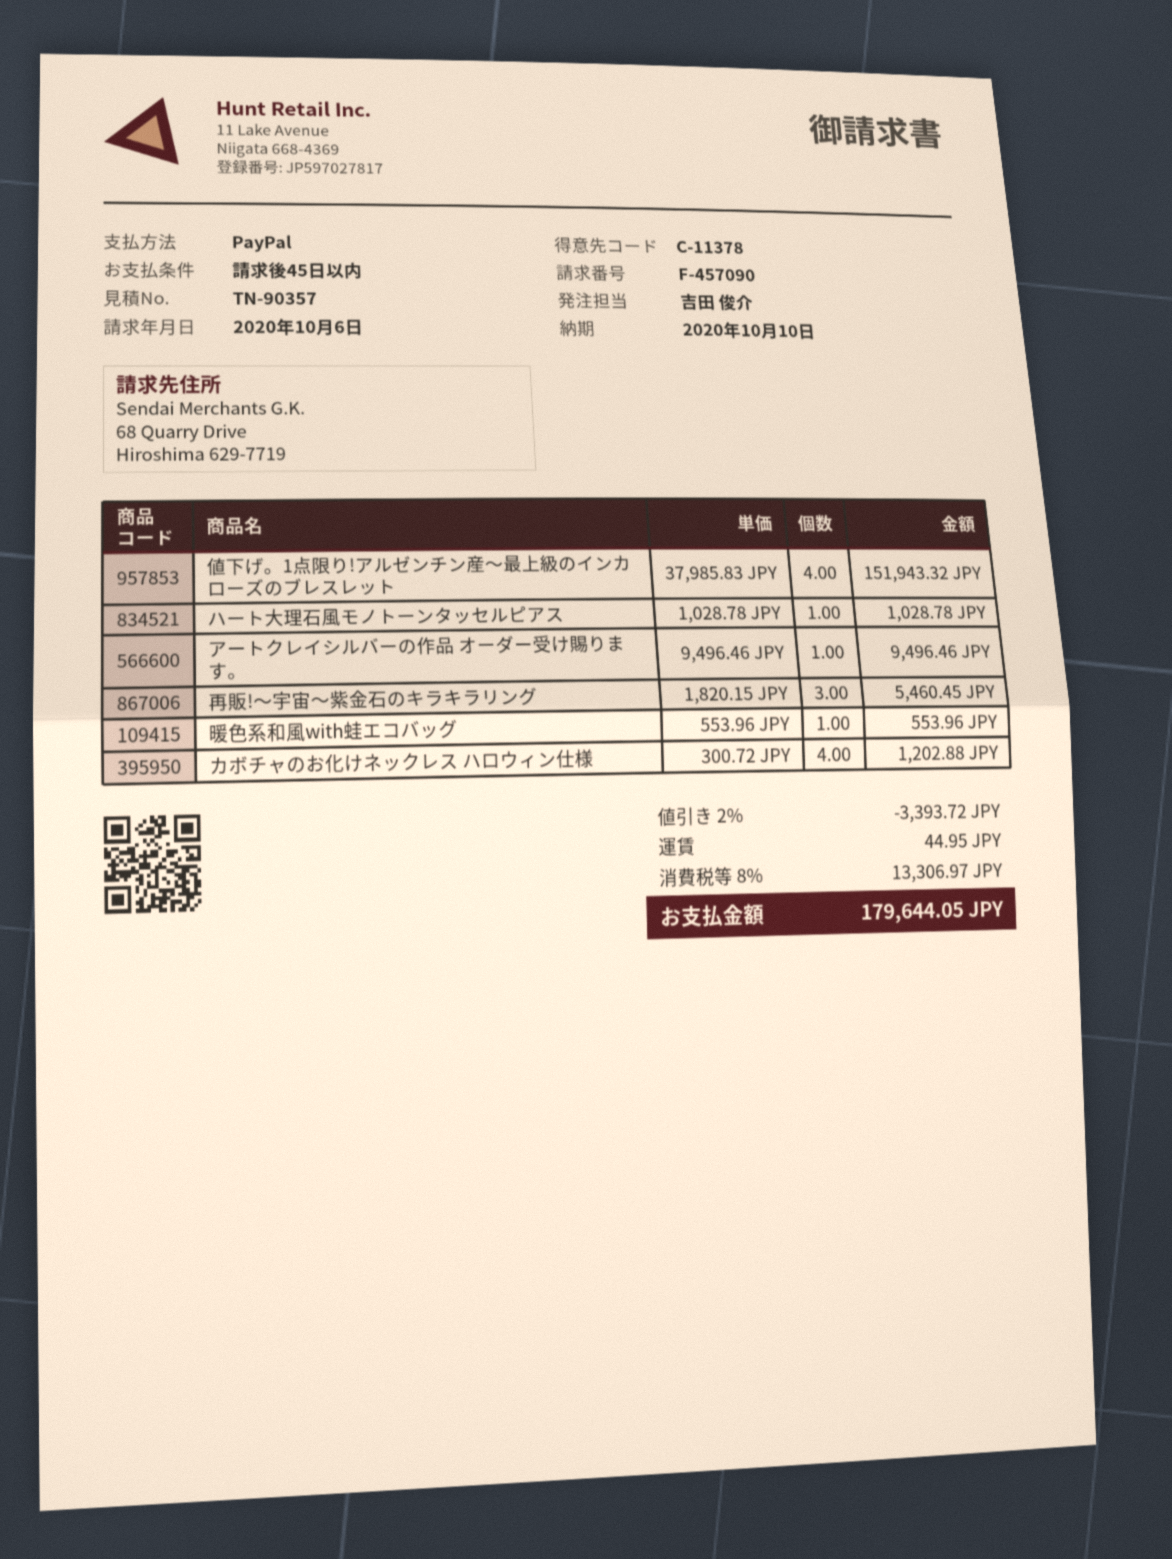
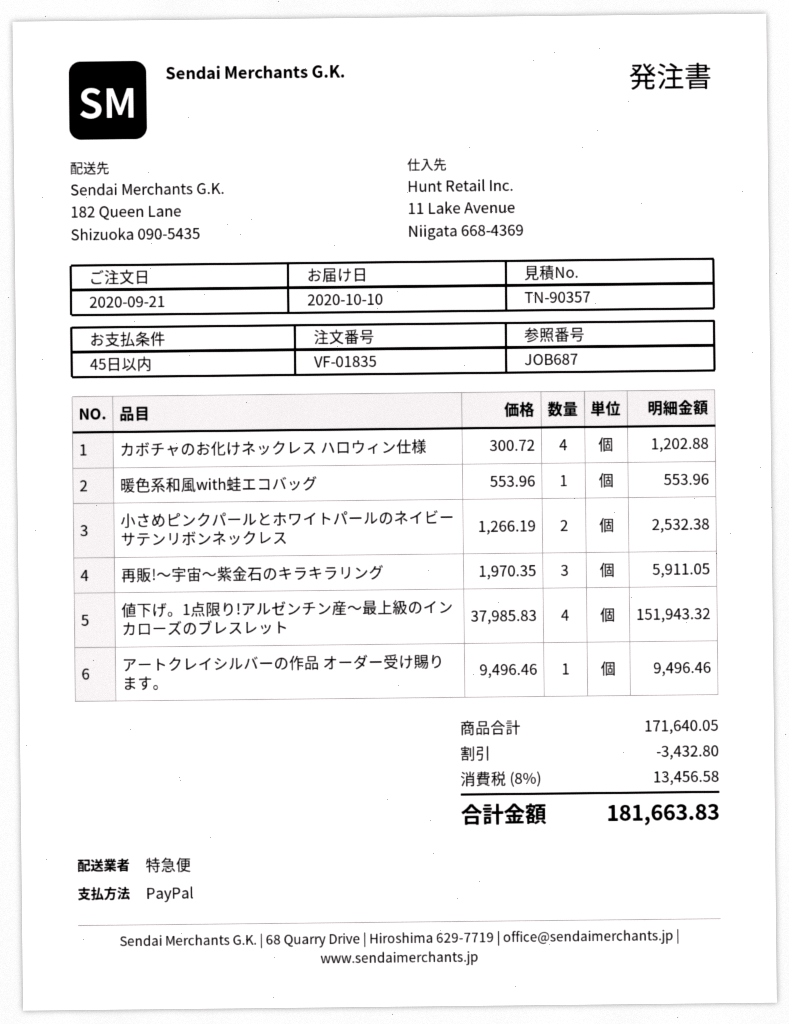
ハート大理石風モノトーンタッセルピアス: 1 x 1028.78 = 1028.78 -> none
再販!〜宇宙〜紫金石のキラキラリング: 3 x 1820.15 = 5460.45 -> 3 x 1970.35 = 5911.05
小さめピンクパールとホワイトパールのネイビーサテンリボンネックレス: none -> 2 x 1266.19 = 2532.38
discount: 3393.72 -> 3432.80
shipping: 44.95 -> none
tax: 8% = 13306.97 -> 8% = 13456.58
total: 179644.05 -> 181663.83

